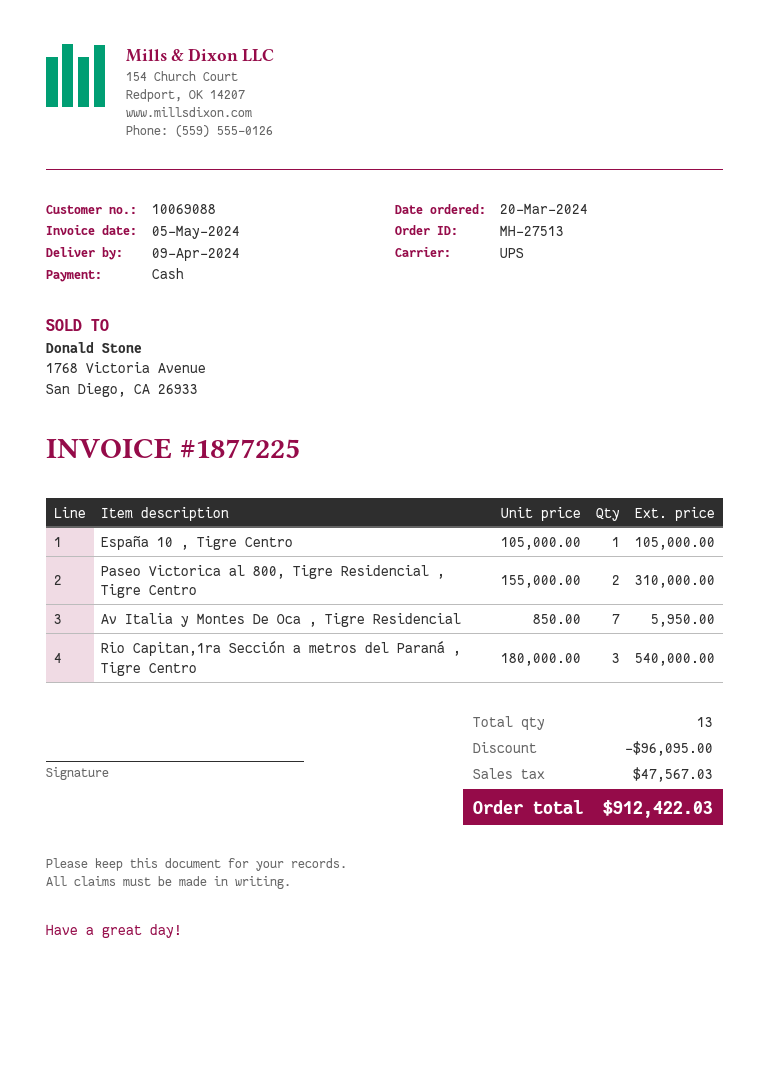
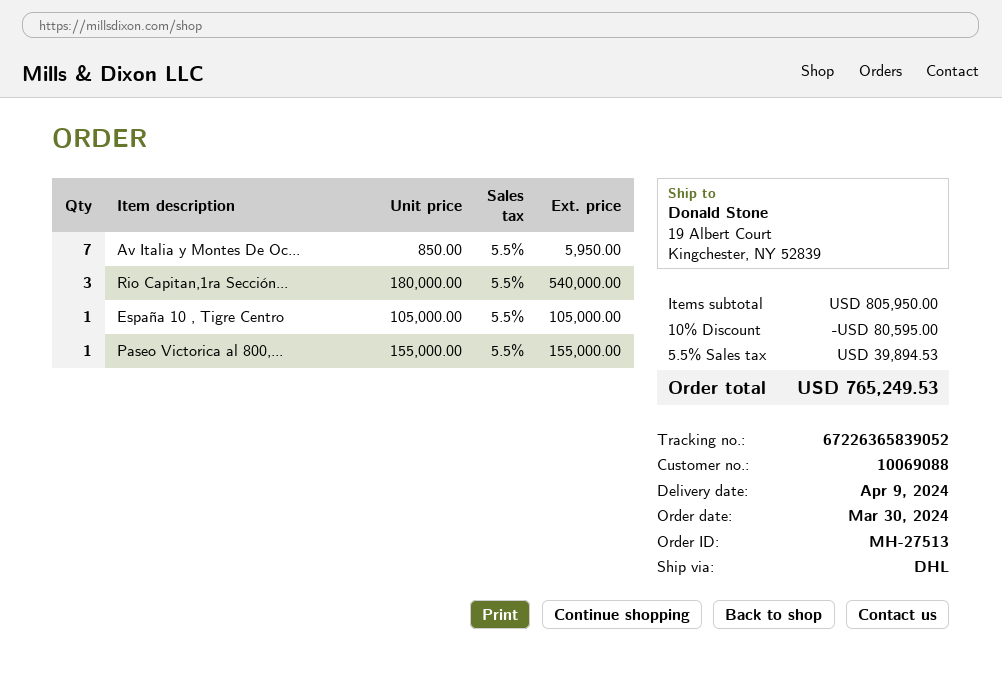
order date: 2024-03-20 -> 2024-03-30
shipping method: UPS -> DHL
Paseo Victorica al 800, Tigre Residencial , Tigre Centro: 2 x 155000.00 = 310000.00 -> 1 x 155000.00 = 155000.00
discount: 96095.00 -> 80595.00
tax: 47567.03 -> 39894.53
total: 912422.03 -> 765249.53

